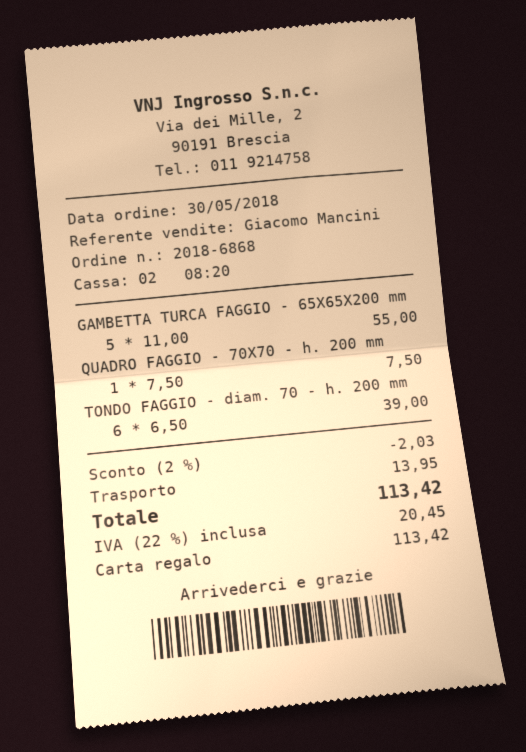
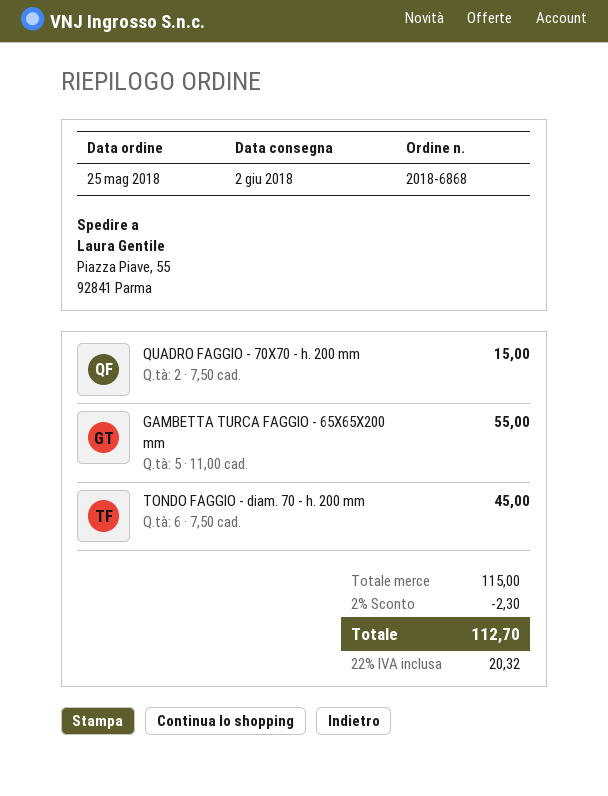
order date: 2018-05-30 -> 2018-05-25
QUADRO FAGGIO - 70X70 - h. 200 mm: 1 x 7.50 = 7.50 -> 2 x 7.50 = 15.00
TONDO FAGGIO - diam. 70 - h. 200 mm: 6 x 6.50 = 39.00 -> 6 x 7.50 = 45.00
discount: 2% = 2.03 -> 2% = 2.30
shipping: 13.95 -> none
tax: 22% = 20.45 -> 22% = 20.32
total: 113.42 -> 112.70

